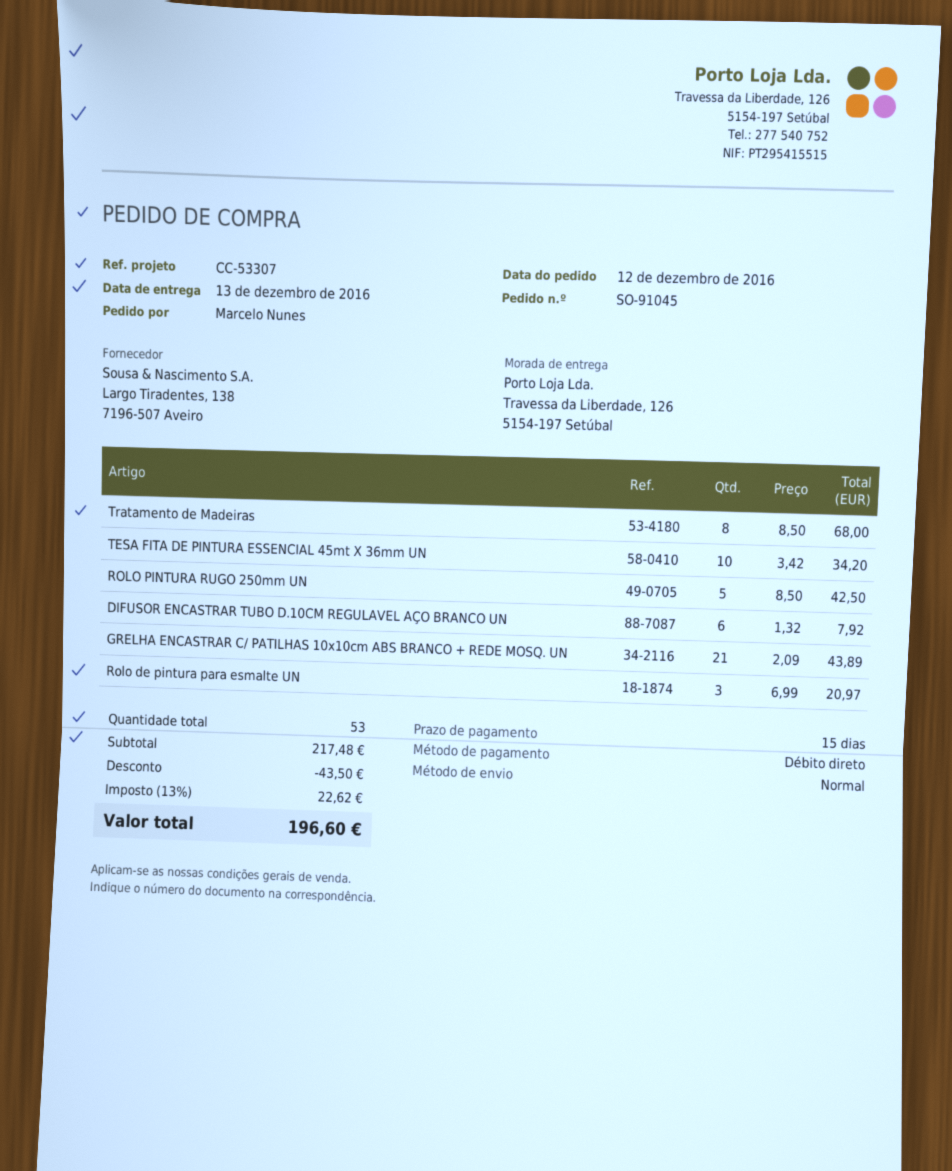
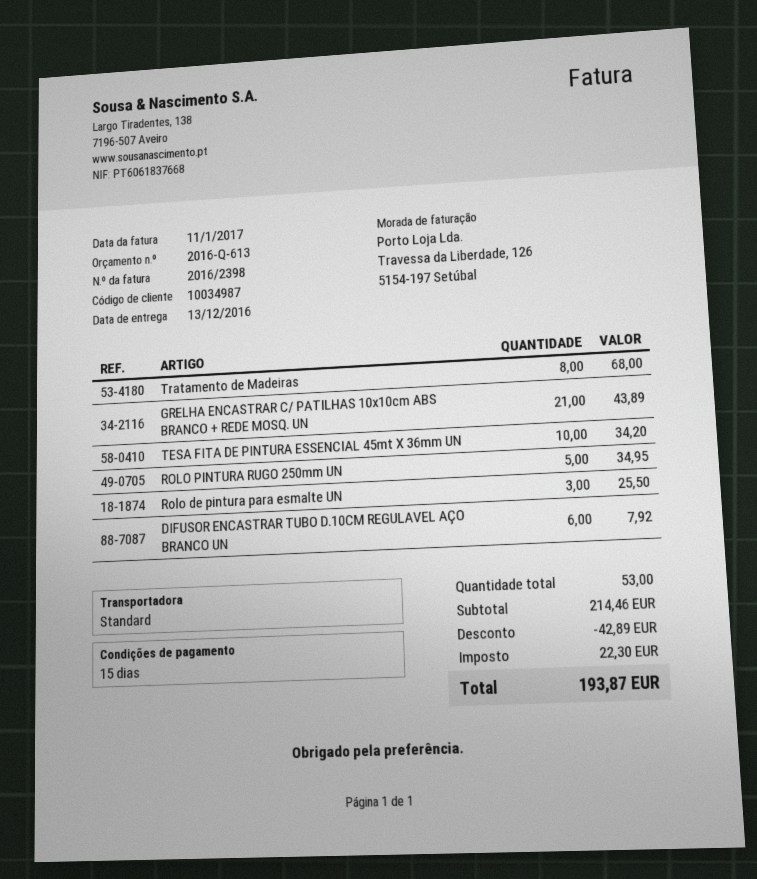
ROLO PINTURA RUGO 250mm UN: 5 for 42.50 -> 5 for 34.95
Rolo de pintura para esmalte UN: 3 for 20.97 -> 3 for 25.50
subtotal: 217.48 -> 214.46
discount: 43.50 -> 42.89
tax: 22.62 -> 22.30
total: 196.60 -> 193.87

